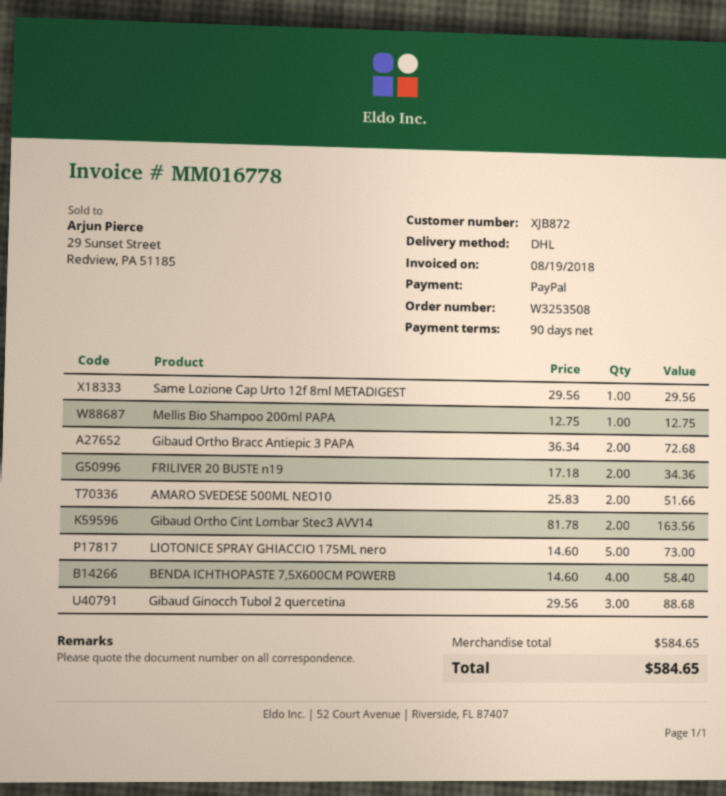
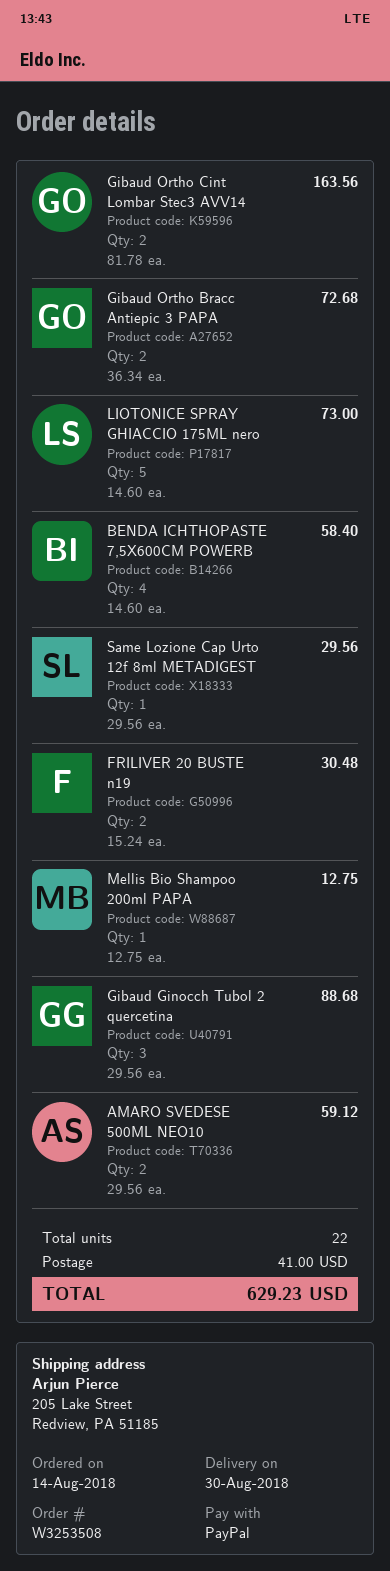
FRILIVER 20 BUSTE n19: 2 x 17.18 = 34.36 -> 2 x 15.24 = 30.48
AMARO SVEDESE 500ML NEO10: 2 x 25.83 = 51.66 -> 2 x 29.56 = 59.12
shipping: none -> 41.00
total: 584.65 -> 629.23

